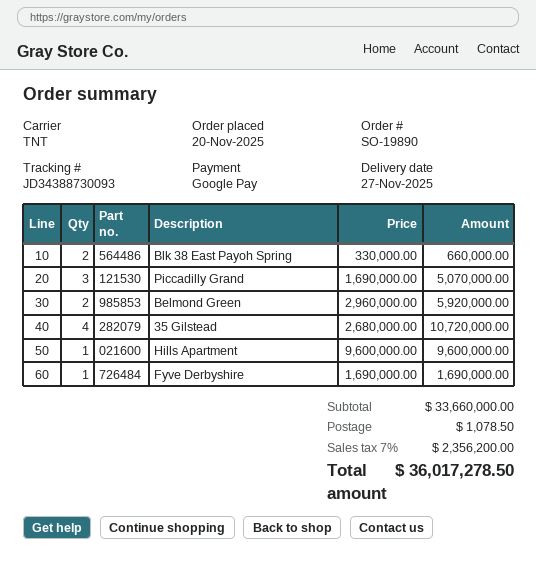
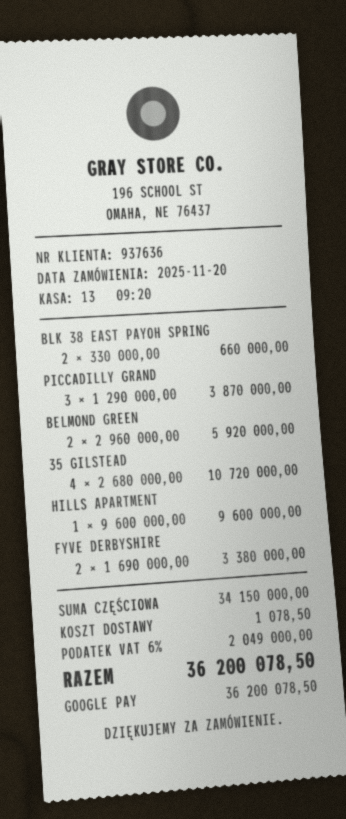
Piccadilly Grand: 3 x 1690000.00 = 5070000.00 -> 3 x 1290000.00 = 3870000.00
Fyve Derbyshire: 1 x 1690000.00 = 1690000.00 -> 2 x 1690000.00 = 3380000.00
subtotal: 33660000.00 -> 34150000.00
tax: 7% = 2356200.00 -> 6% = 2049000.00
total: 36017278.50 -> 36200078.50

